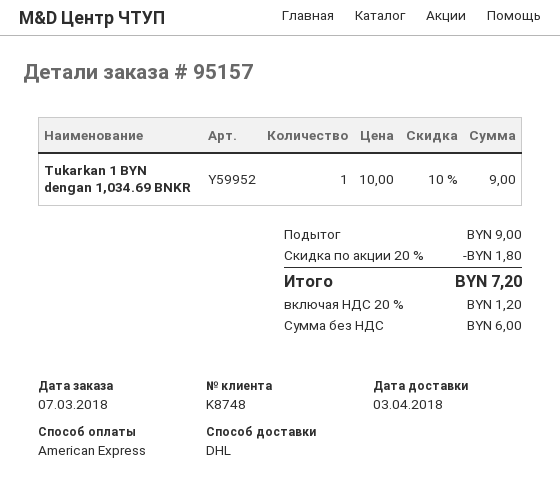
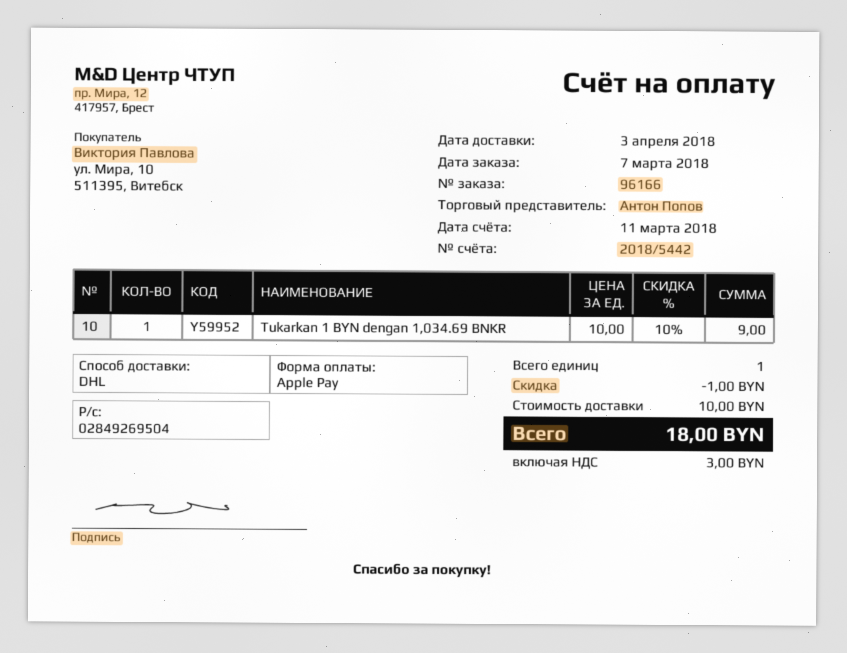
order number: 95157 -> 96166
payment method: American Express -> Apple Pay
discount: 1.80 -> 1.00
shipping: none -> 10.00
tax: 1.20 -> 3.00
total: 7.20 -> 18.00

